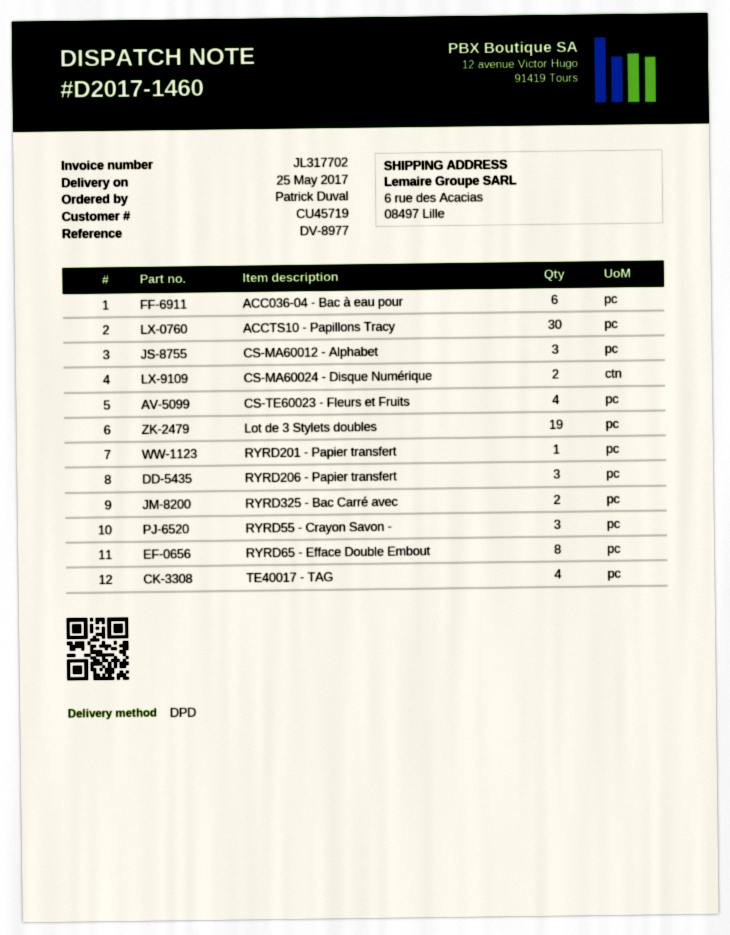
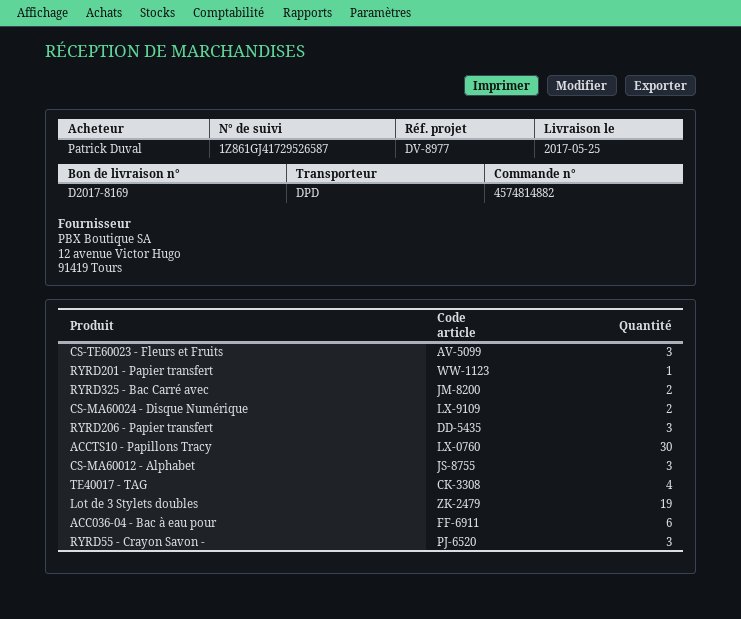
delivery note number: D2017-1460 -> D2017-8169
CS-TE60023 - Fleurs et Fruits: 4 -> 3
RYRD65 - Efface Double Embout: 8 -> none

